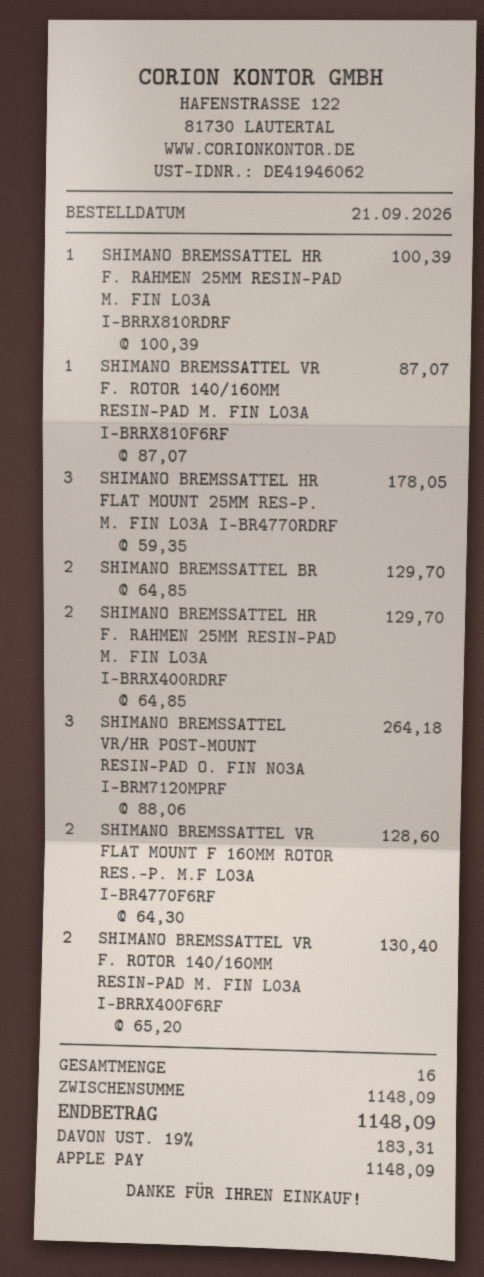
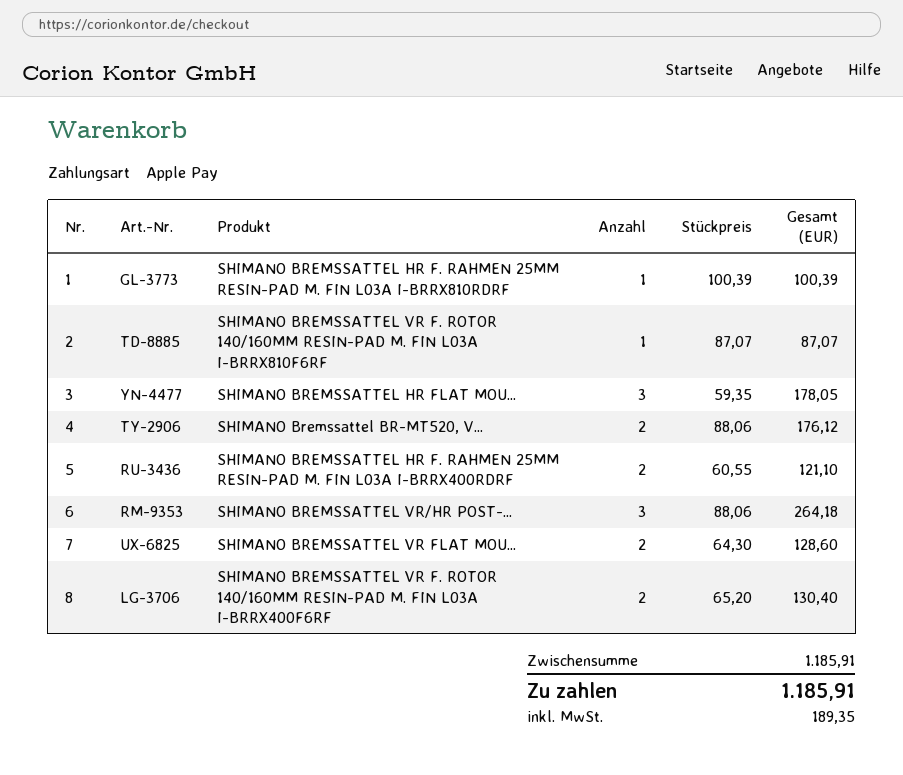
SHIMANO BREMSSATTEL BR: 2 x 64.85 = 129.70 -> 2 x 88.06 = 176.12
SHIMANO BREMSSATTEL HR F. RAHMEN 25MM RESIN-PAD M. FIN L03A I-BRRX400RDRF: 2 x 64.85 = 129.70 -> 2 x 60.55 = 121.10
subtotal: 1148.09 -> 1185.91
tax: 183.31 -> 189.35
total: 1148.09 -> 1185.91

